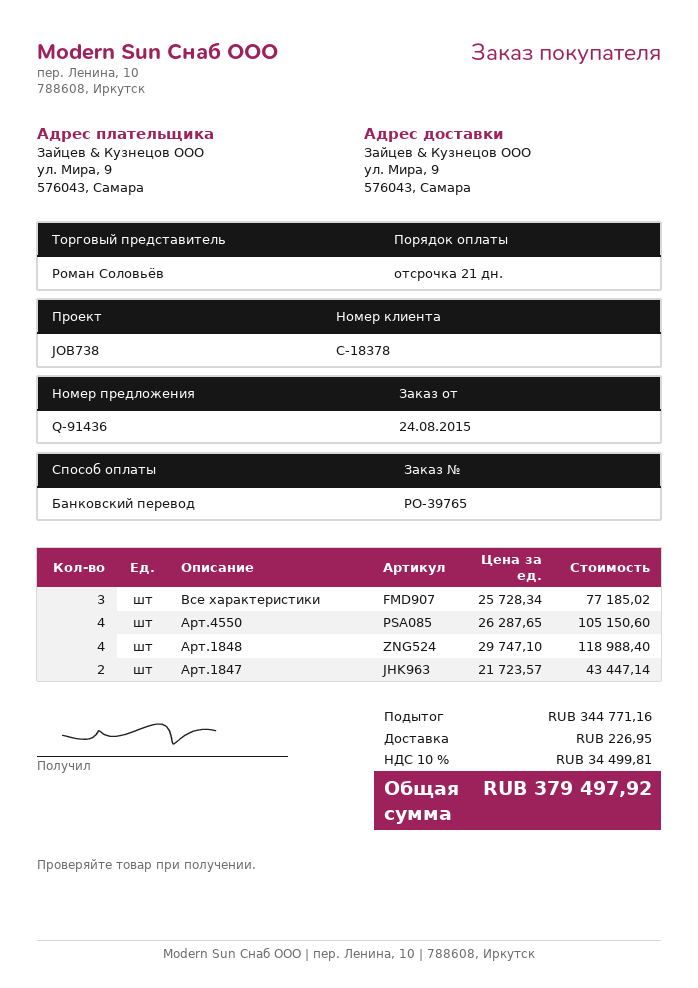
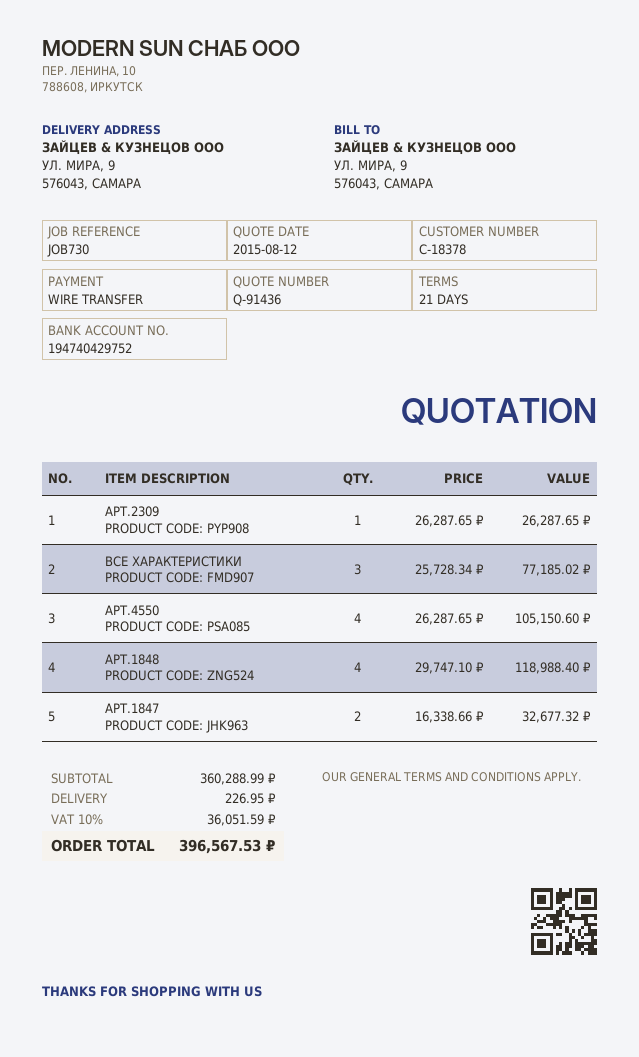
reference: JOB738 -> JOB730
Арт.1847: 2 x 21723.57 = 43447.14 -> 2 x 16338.66 = 32677.32
АРТ.2309: none -> 1 x 26287.65 = 26287.65
subtotal: 344771.16 -> 360288.99
tax: 10% = 34499.81 -> 10% = 36051.59
total: 379497.92 -> 396567.53

